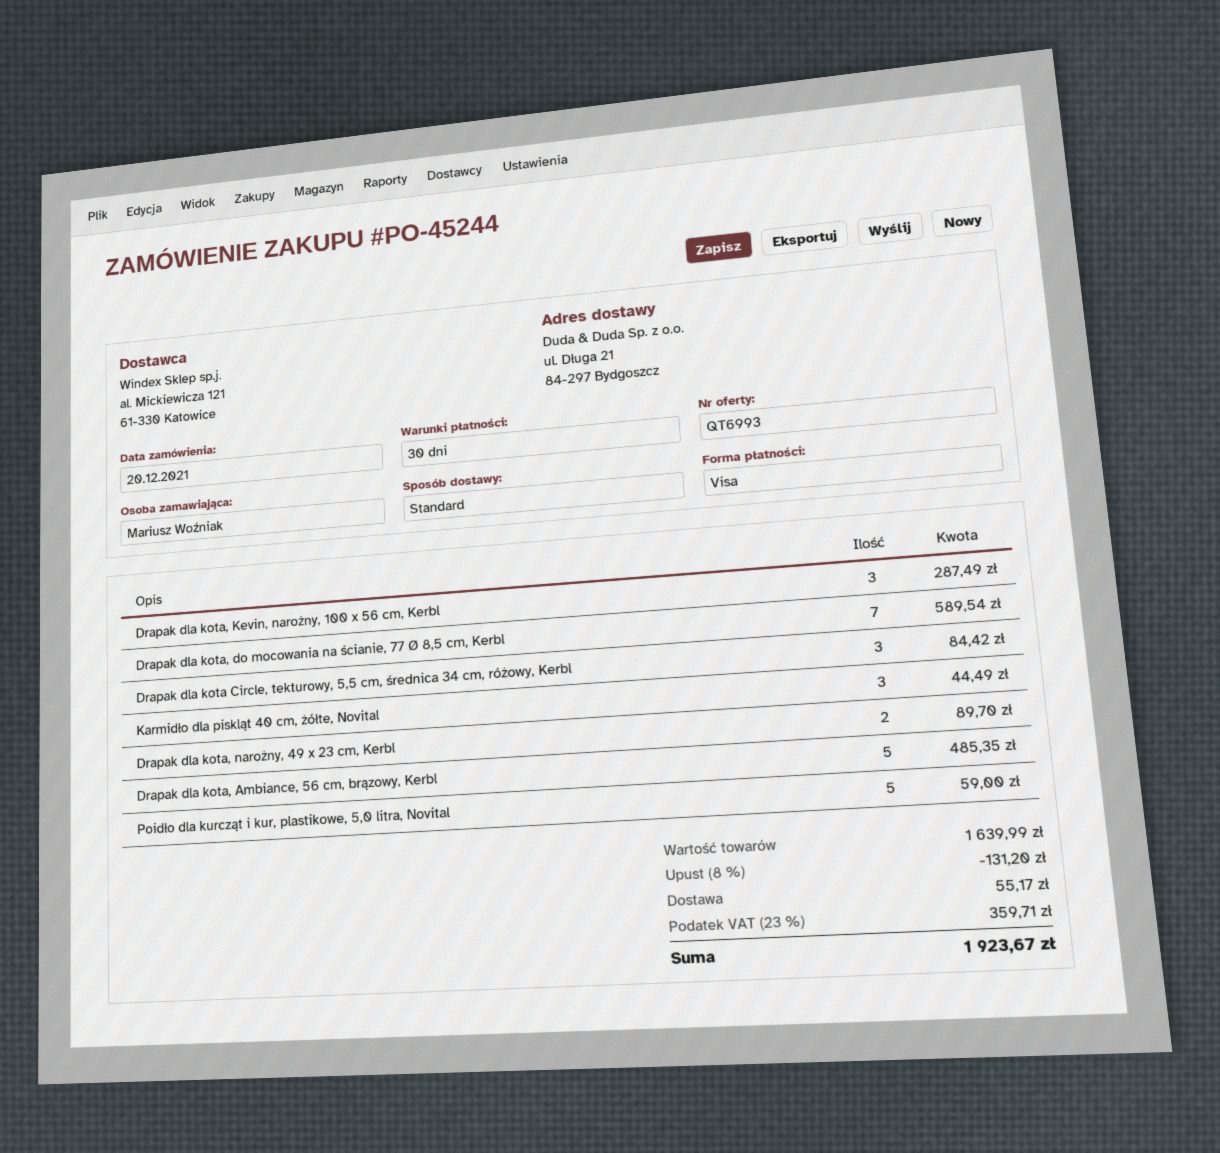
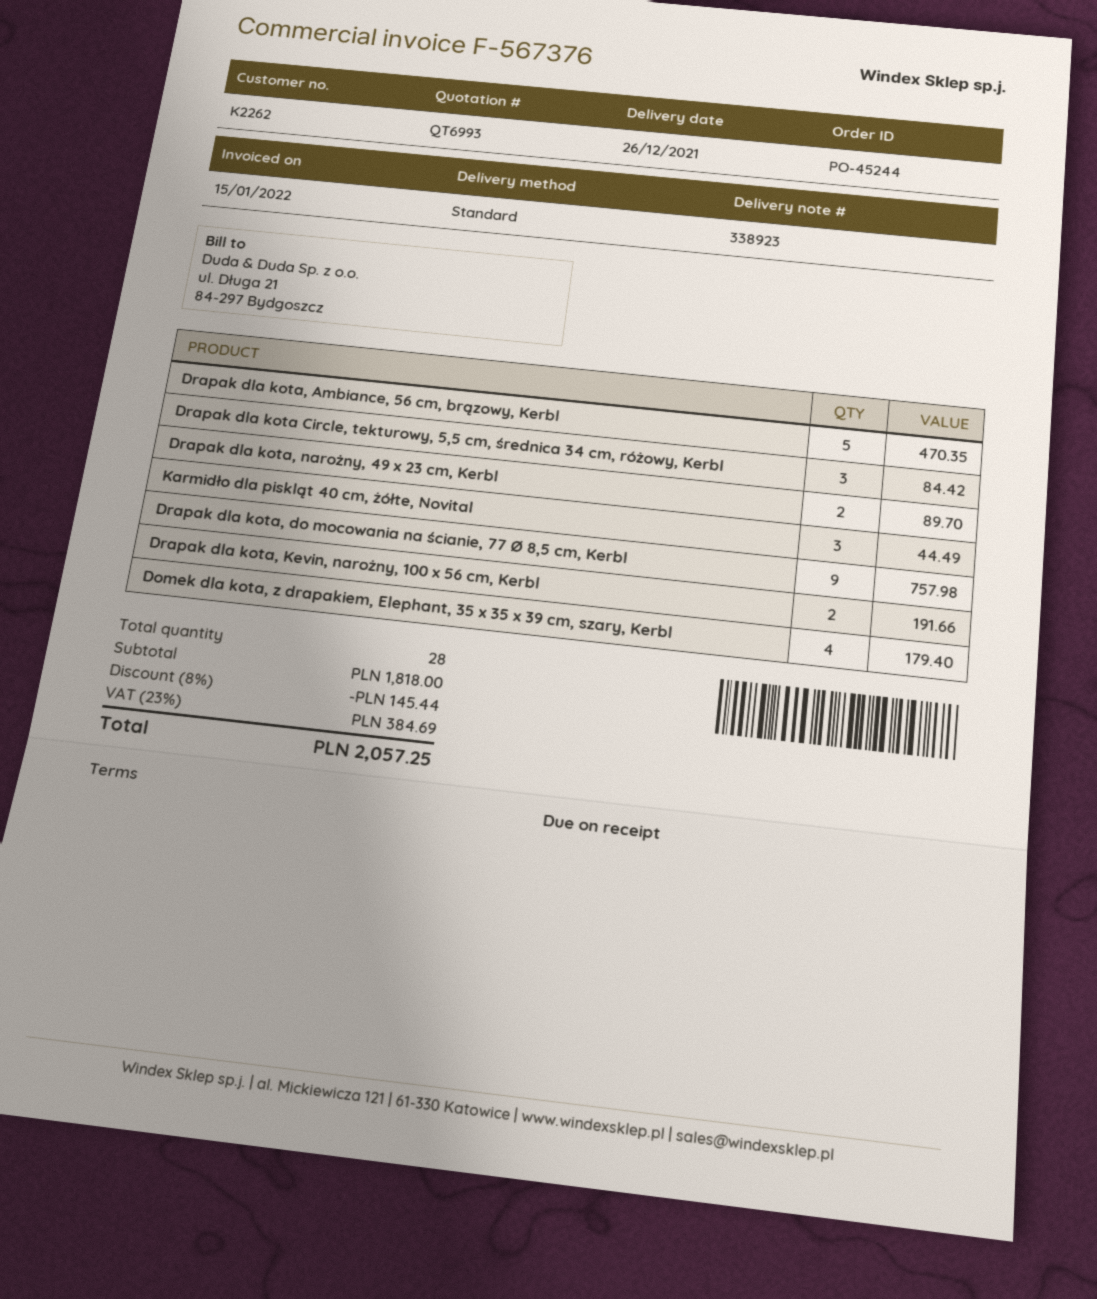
payment terms: 30 days -> on receipt
Drapak dla kota, Kevin, narożny, 100 x 56 cm, Kerbl: 3 for 287.49 -> 2 for 191.66
Drapak dla kota, do mocowania na ścianie, 77 Ø 8,5 cm, Kerbl: 7 for 589.54 -> 9 for 757.98
Drapak dla kota, Ambiance, 56 cm, brązowy, Kerbl: 5 for 485.35 -> 5 for 470.35
Poidło dla kurcząt i kur, plastikowe, 5,0 litra, Novital: 5 for 59.00 -> none
Domek dla kota, z drapakiem, Elephant, 35 x 35 x 39 cm, szary, Kerbl: none -> 4 for 179.40
subtotal: 1639.99 -> 1818.00
discount: 8% = 131.20 -> 8% = 145.44
shipping: 55.17 -> none
tax: 23% = 359.71 -> 23% = 384.69
total: 1923.67 -> 2057.25

